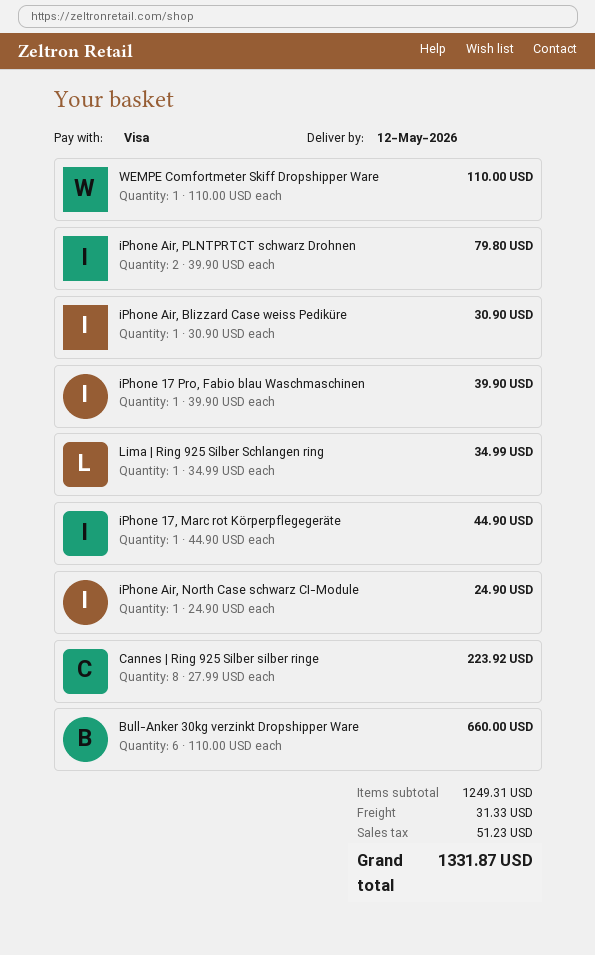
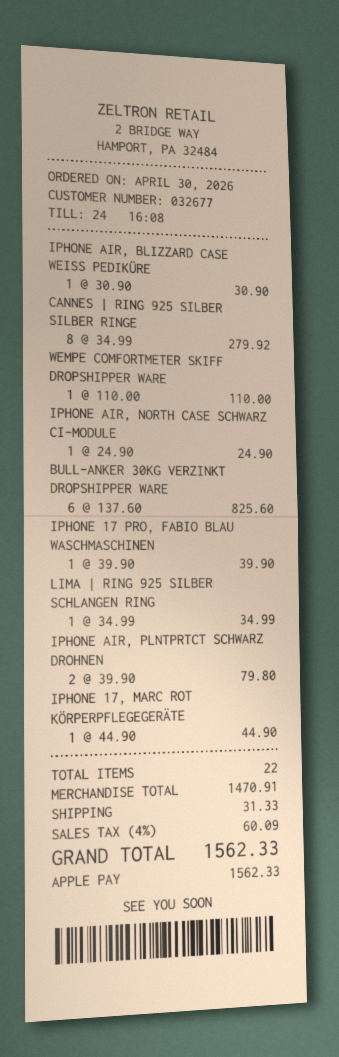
payment method: Visa -> Apple Pay
Cannes | Ring 925 Silber silber ringe: 8 x 27.99 = 223.92 -> 8 x 34.99 = 279.92
Bull-Anker 30kg verzinkt Dropshipper Ware: 6 x 110.00 = 660.00 -> 6 x 137.60 = 825.60
subtotal: 1249.31 -> 1470.91
tax: 51.23 -> 60.09
total: 1331.87 -> 1562.33

